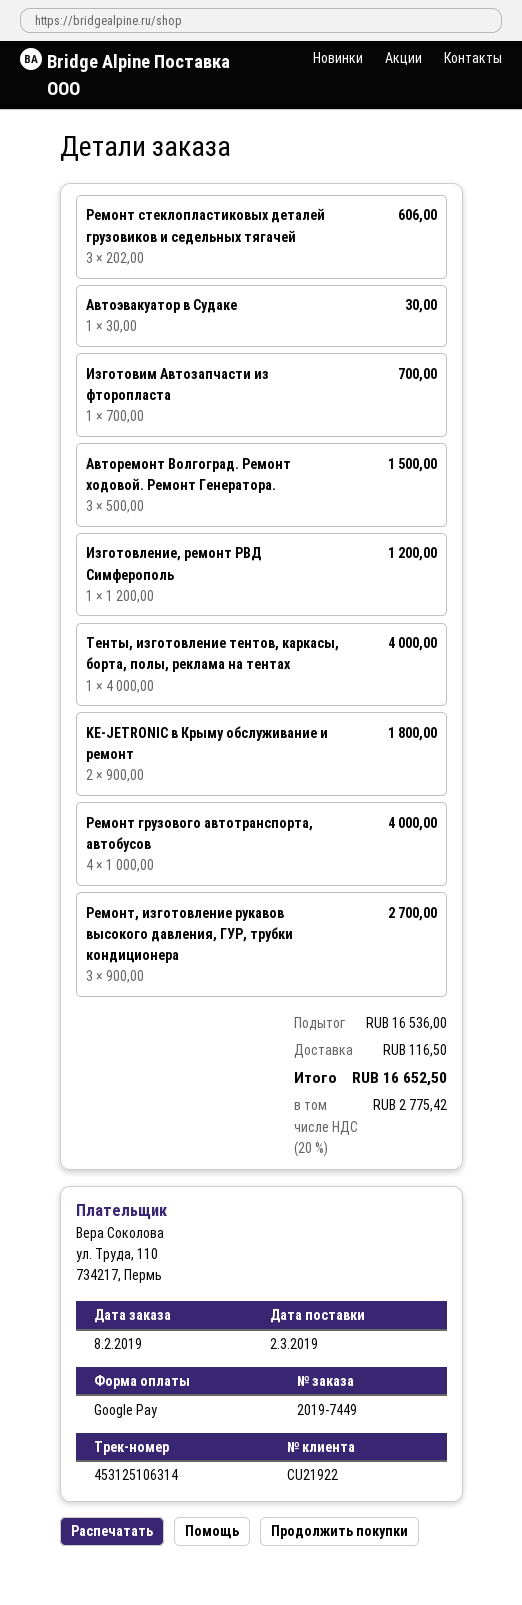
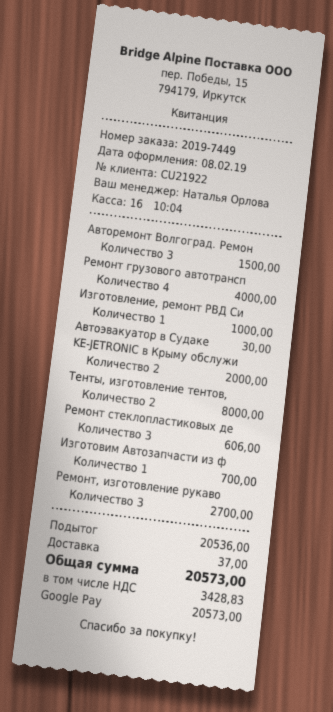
Изготовление, ремонт РВД Симферополь: 1 for 1200.00 -> 1 for 1000.00
Тенты, изготовление тентов, каркасы, борта, полы, реклама на тентах: 1 for 4000.00 -> 2 for 8000.00
KE-JETRONIC в Крыму обслуживание и ремонт: 2 for 1800.00 -> 2 for 2000.00
subtotal: 16536.00 -> 20536.00
shipping: 116.50 -> 37.00
tax: 2775.42 -> 3428.83
total: 16652.50 -> 20573.00

